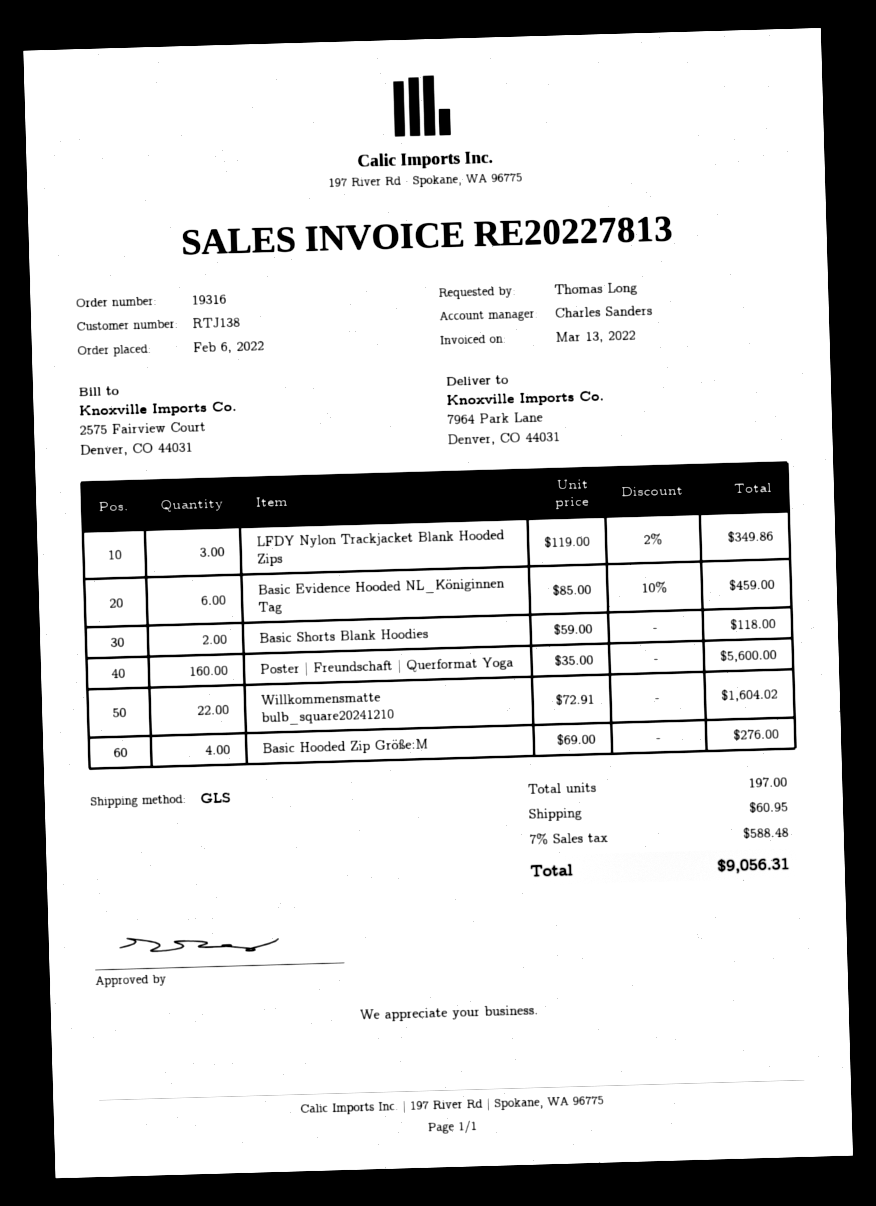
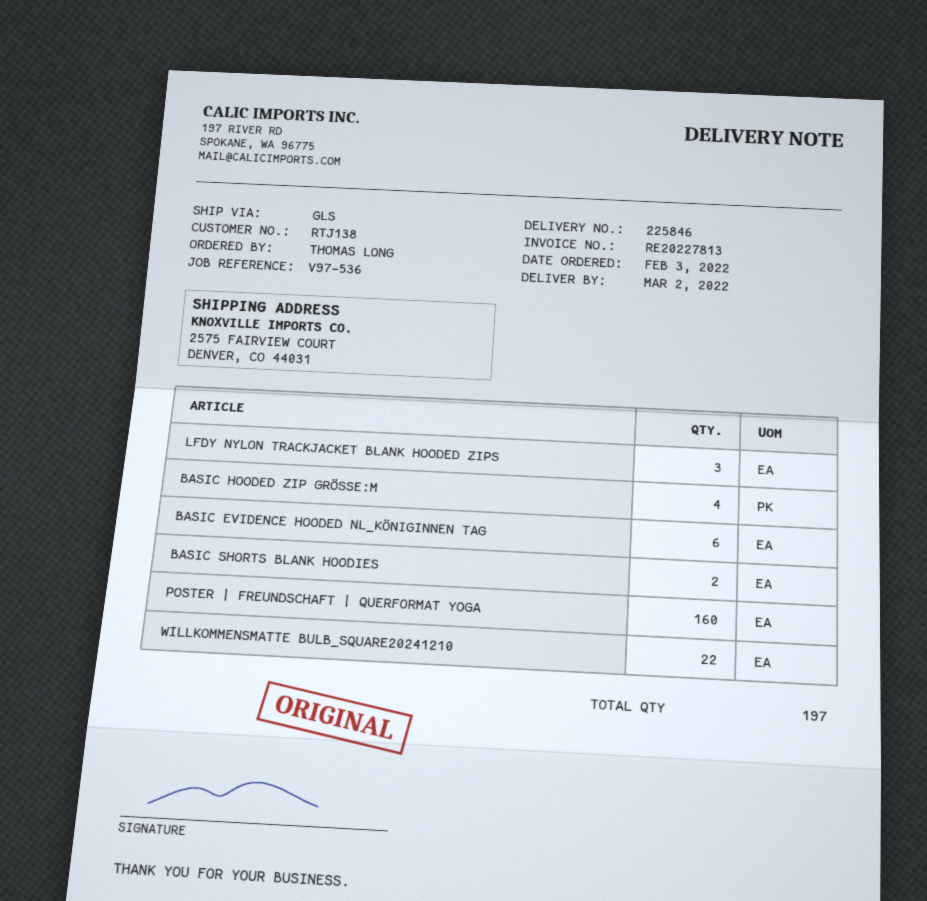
order date: 2022-02-06 -> 2022-02-03
ship to: 7964 Park Lane, Denver, CO 44031 -> 2575 FAIRVIEW COURT, DENVER, CO 44031

